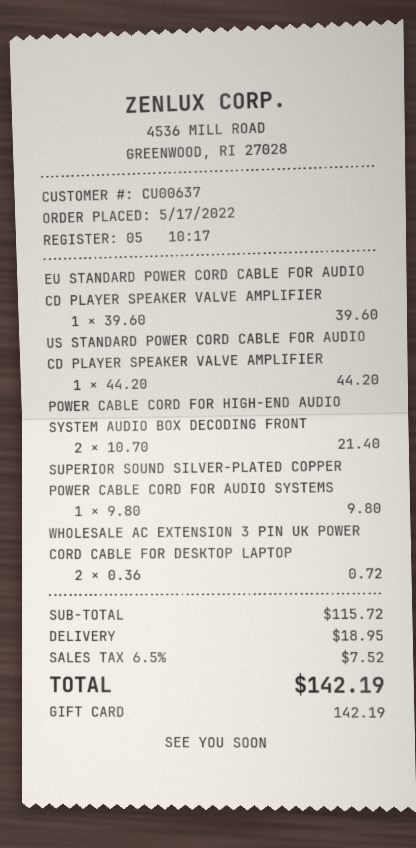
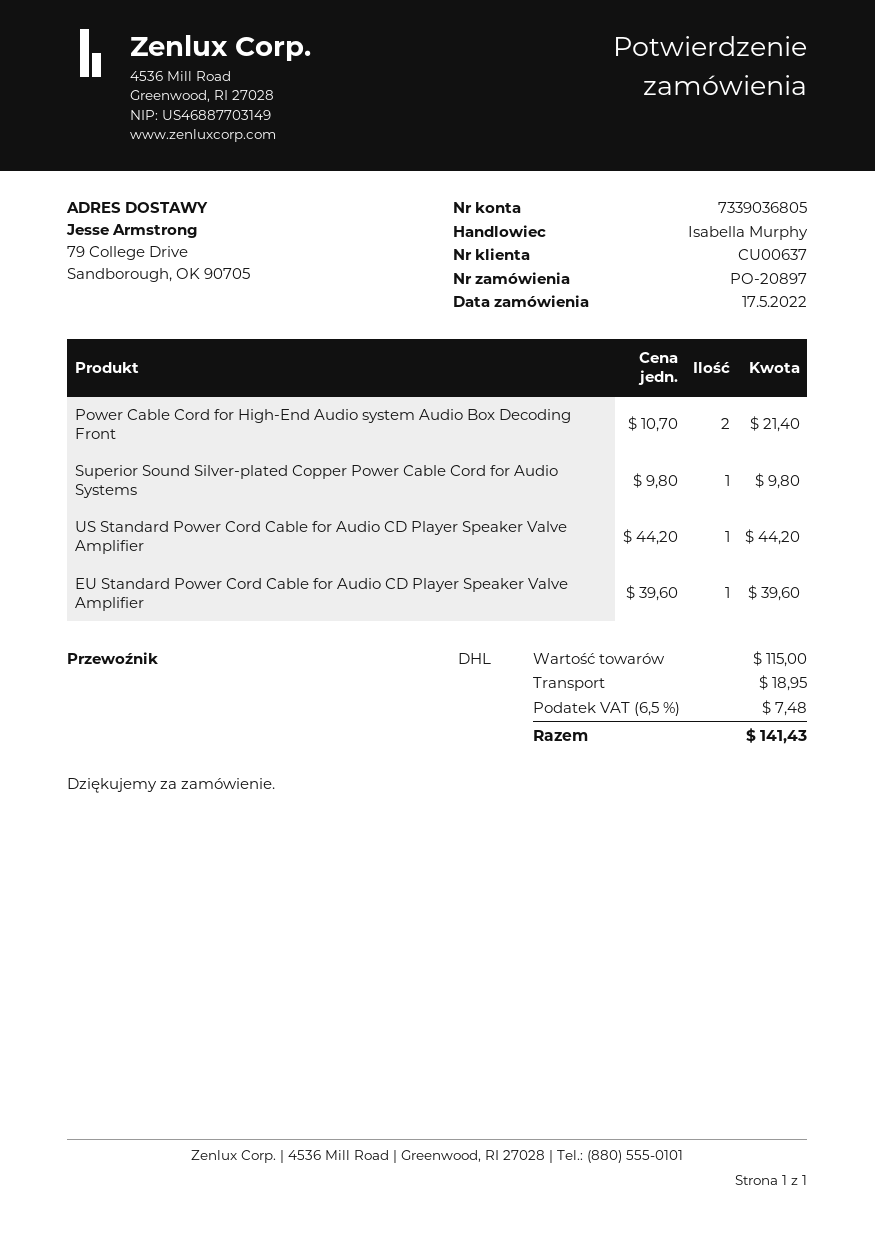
WHOLESALE AC EXTENSION 3 PIN UK POWER CORD CABLE FOR DESKTOP LAPTOP: 2 x 0.36 = 0.72 -> none
subtotal: 115.72 -> 115.00
tax: 6.5% = 7.52 -> 6.5% = 7.48
total: 142.19 -> 141.43

